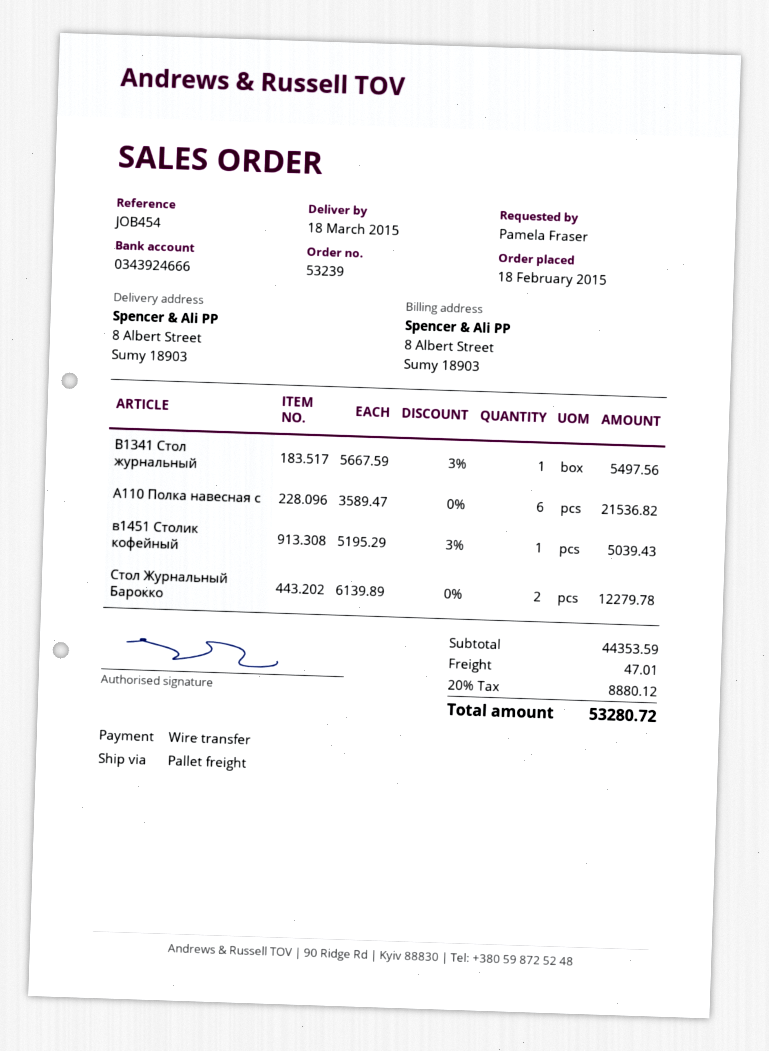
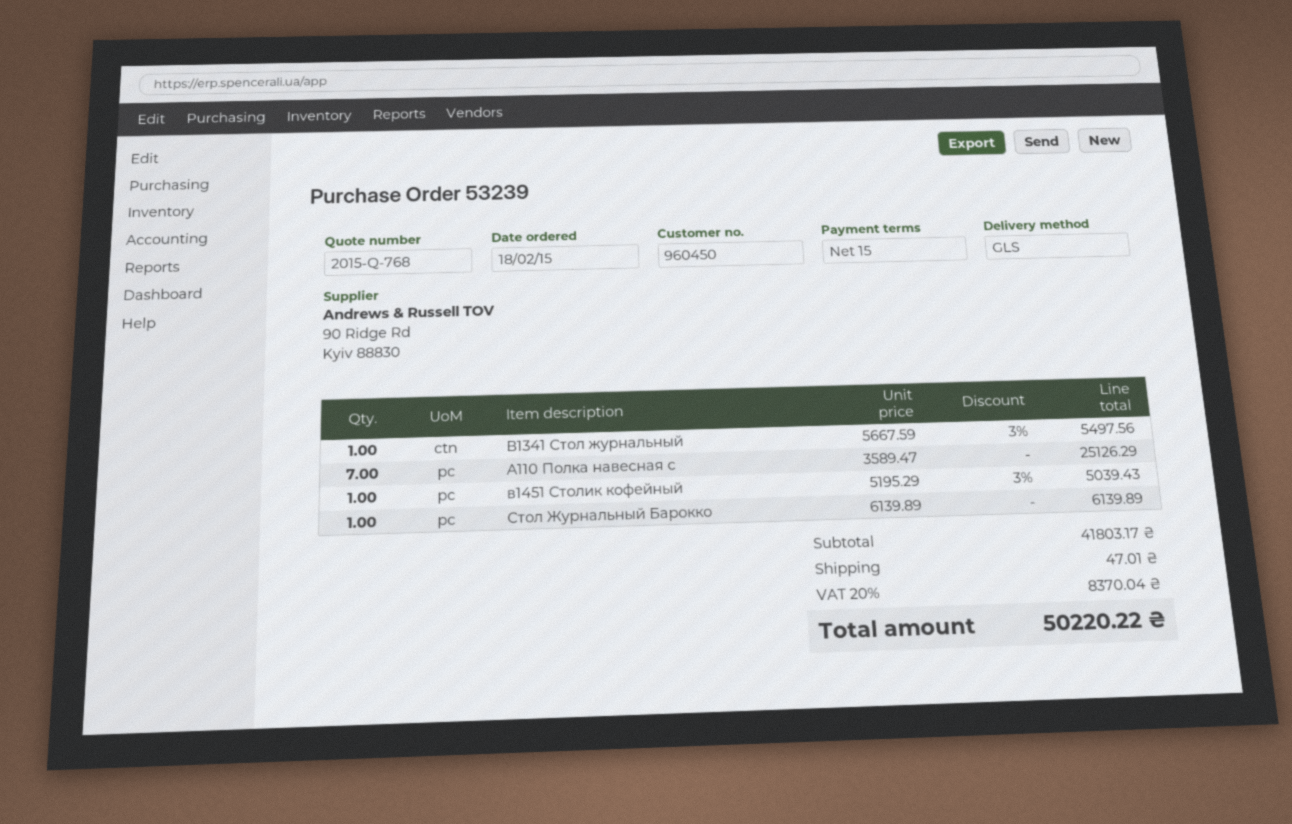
shipping method: pallet freight -> GLS
А110 Полка навесная с: 6 x 3589.47 = 21536.82 -> 7 x 3589.47 = 25126.29
Стол Журнальный Барокко: 2 x 6139.89 = 12279.78 -> 1 x 6139.89 = 6139.89
subtotal: 44353.59 -> 41803.17
tax: 20% = 8880.12 -> 20% = 8370.04
total: 53280.72 -> 50220.22

